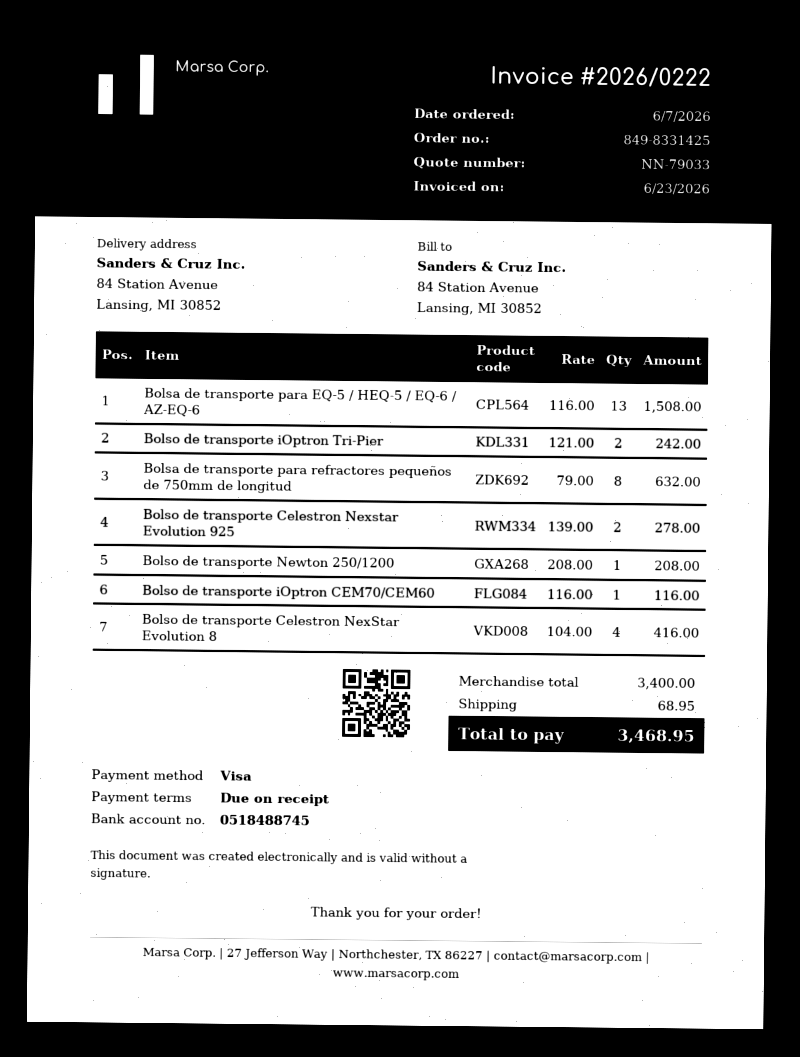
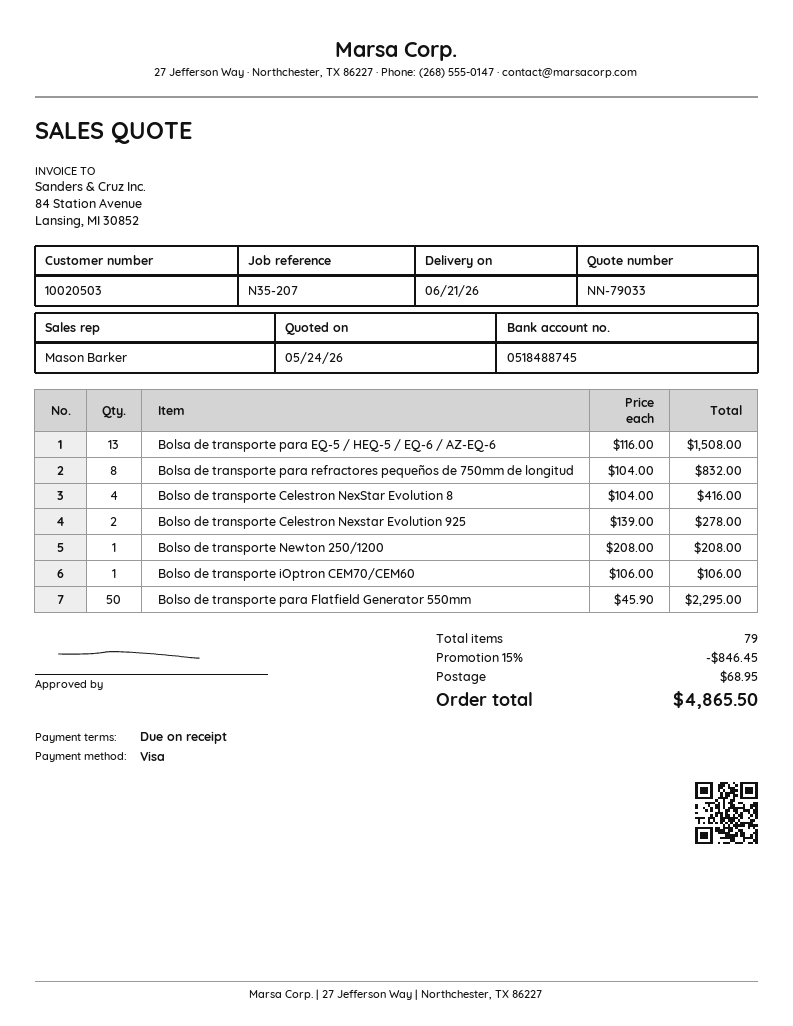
Bolso de transporte iOptron Tri-Pier: 2 x 121.00 = 242.00 -> none
Bolsa de transporte para refractores pequeños de 750mm de longitud: 8 x 79.00 = 632.00 -> 8 x 104.00 = 832.00
Bolso de transporte iOptron CEM70/CEM60: 1 x 116.00 = 116.00 -> 1 x 106.00 = 106.00
Bolso de transporte para Flatfield Generator 550mm: none -> 50 x 45.90 = 2295.00
discount: none -> 15% = 846.45
total: 3468.95 -> 4865.50

